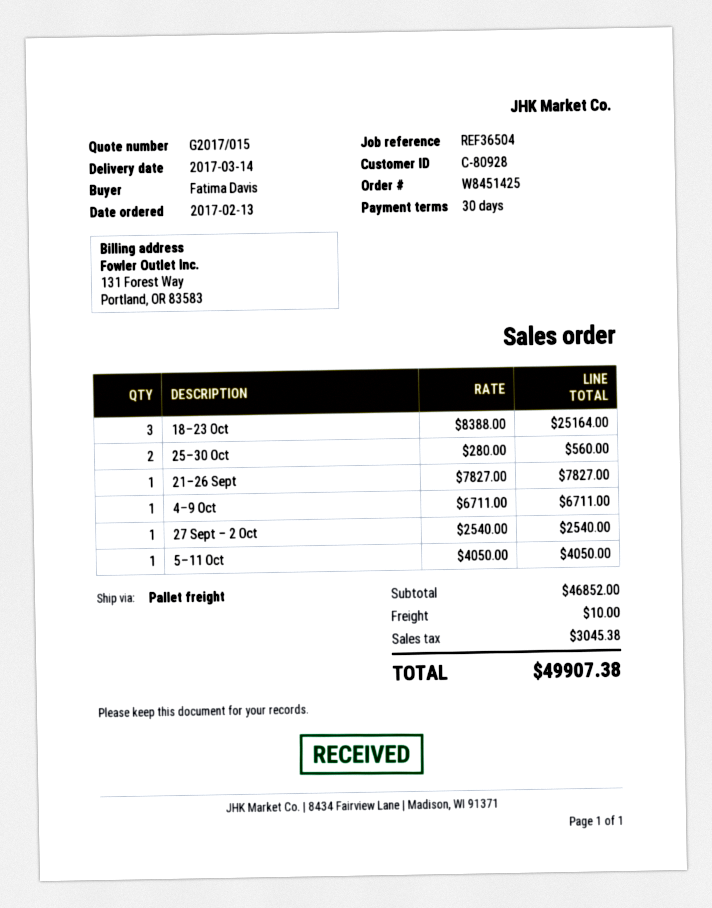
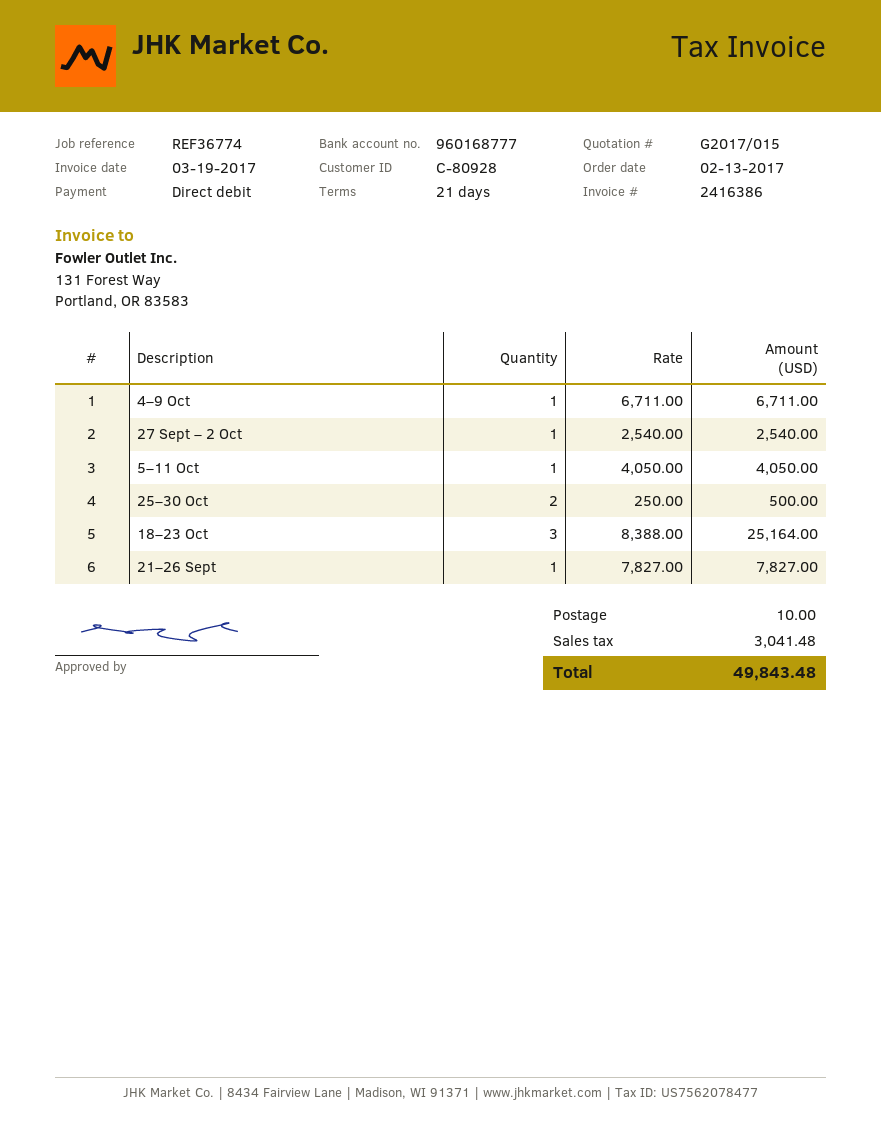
payment terms: 30 days -> 21 days
reference: REF36504 -> REF36774
25–30 Oct: 2 x 280.00 = 560.00 -> 2 x 250.00 = 500.00
tax: 3045.38 -> 3041.48
total: 49907.38 -> 49843.48

